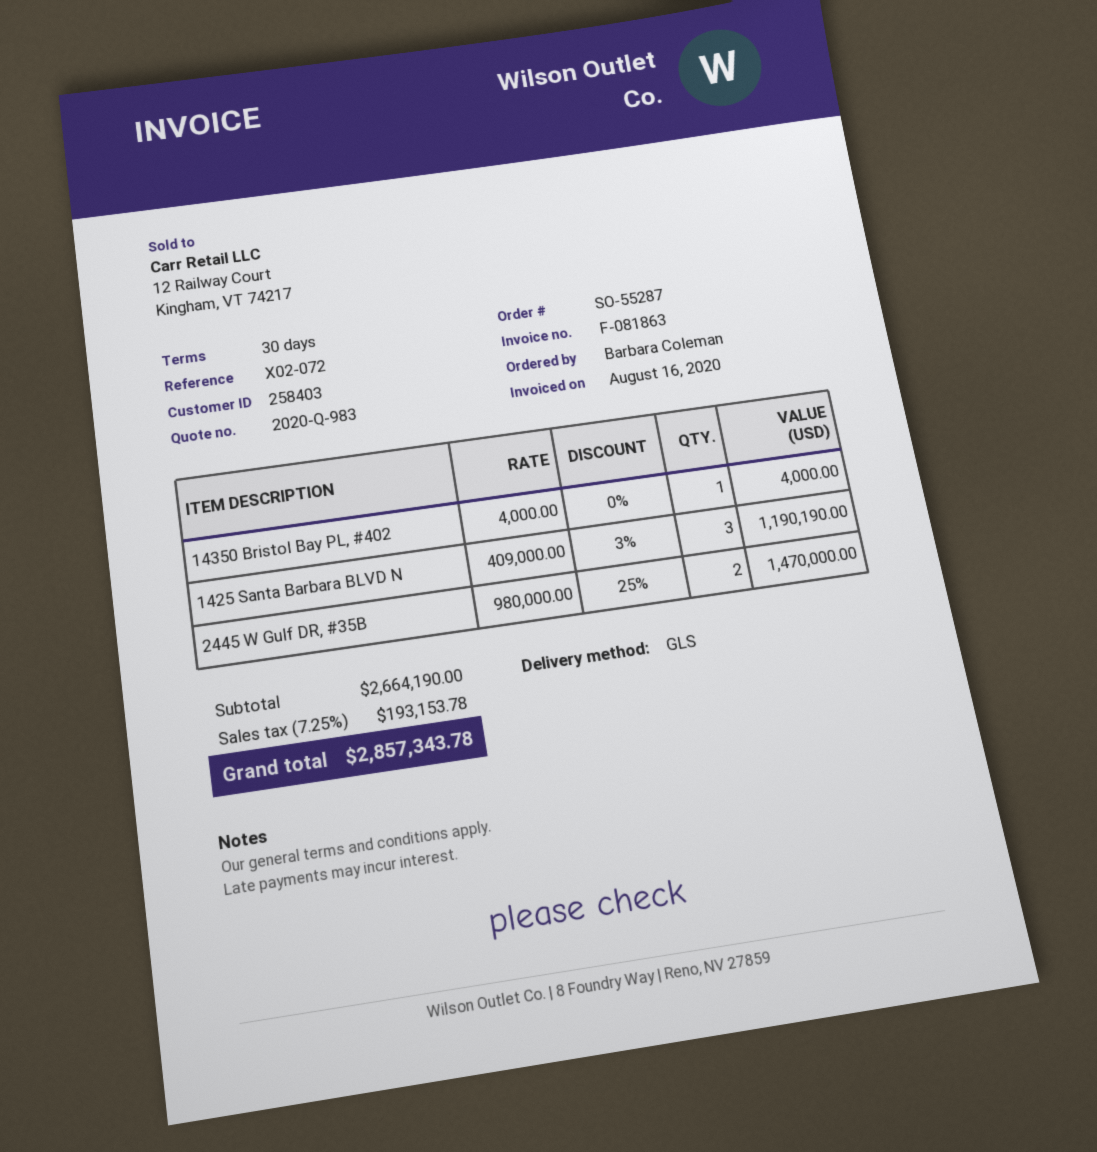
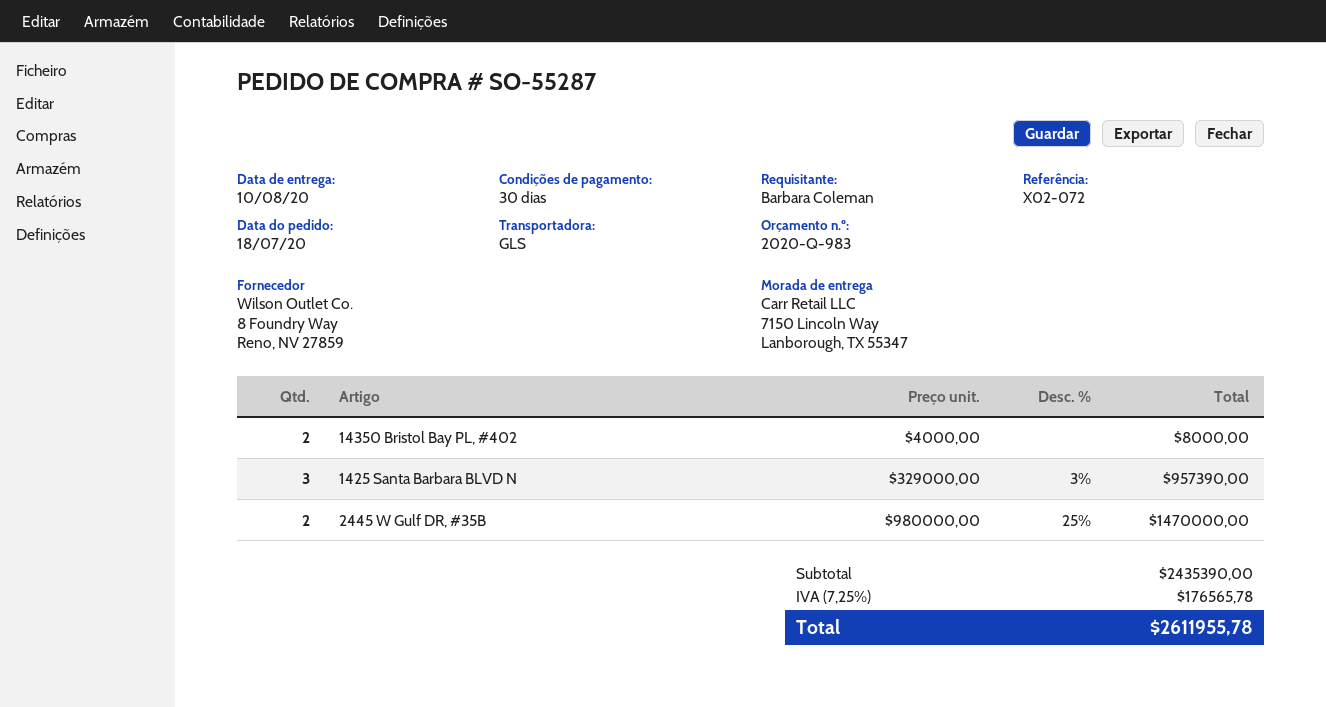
14350 Bristol Bay PL, #402: 1 x 4000.00 = 4000.00 -> 2 x 4000.00 = 8000.00
1425 Santa Barbara BLVD N: 3 x 409000.00 - 3% = 1190190.00 -> 3 x 329000.00 - 3% = 957390.00
subtotal: 2664190.00 -> 2435390.00
tax: 7.25% = 193153.78 -> 7.25% = 176565.78
total: 2857343.78 -> 2611955.78

